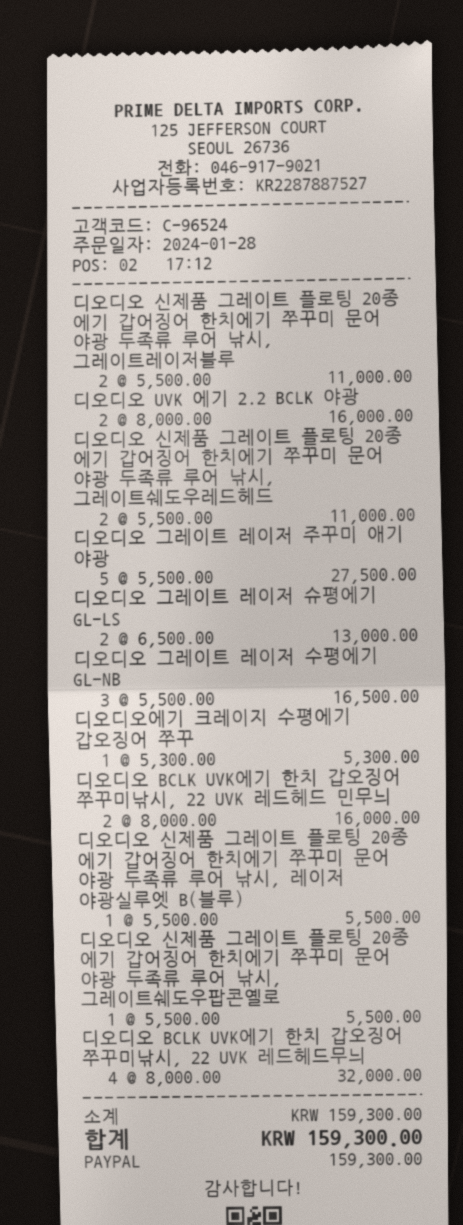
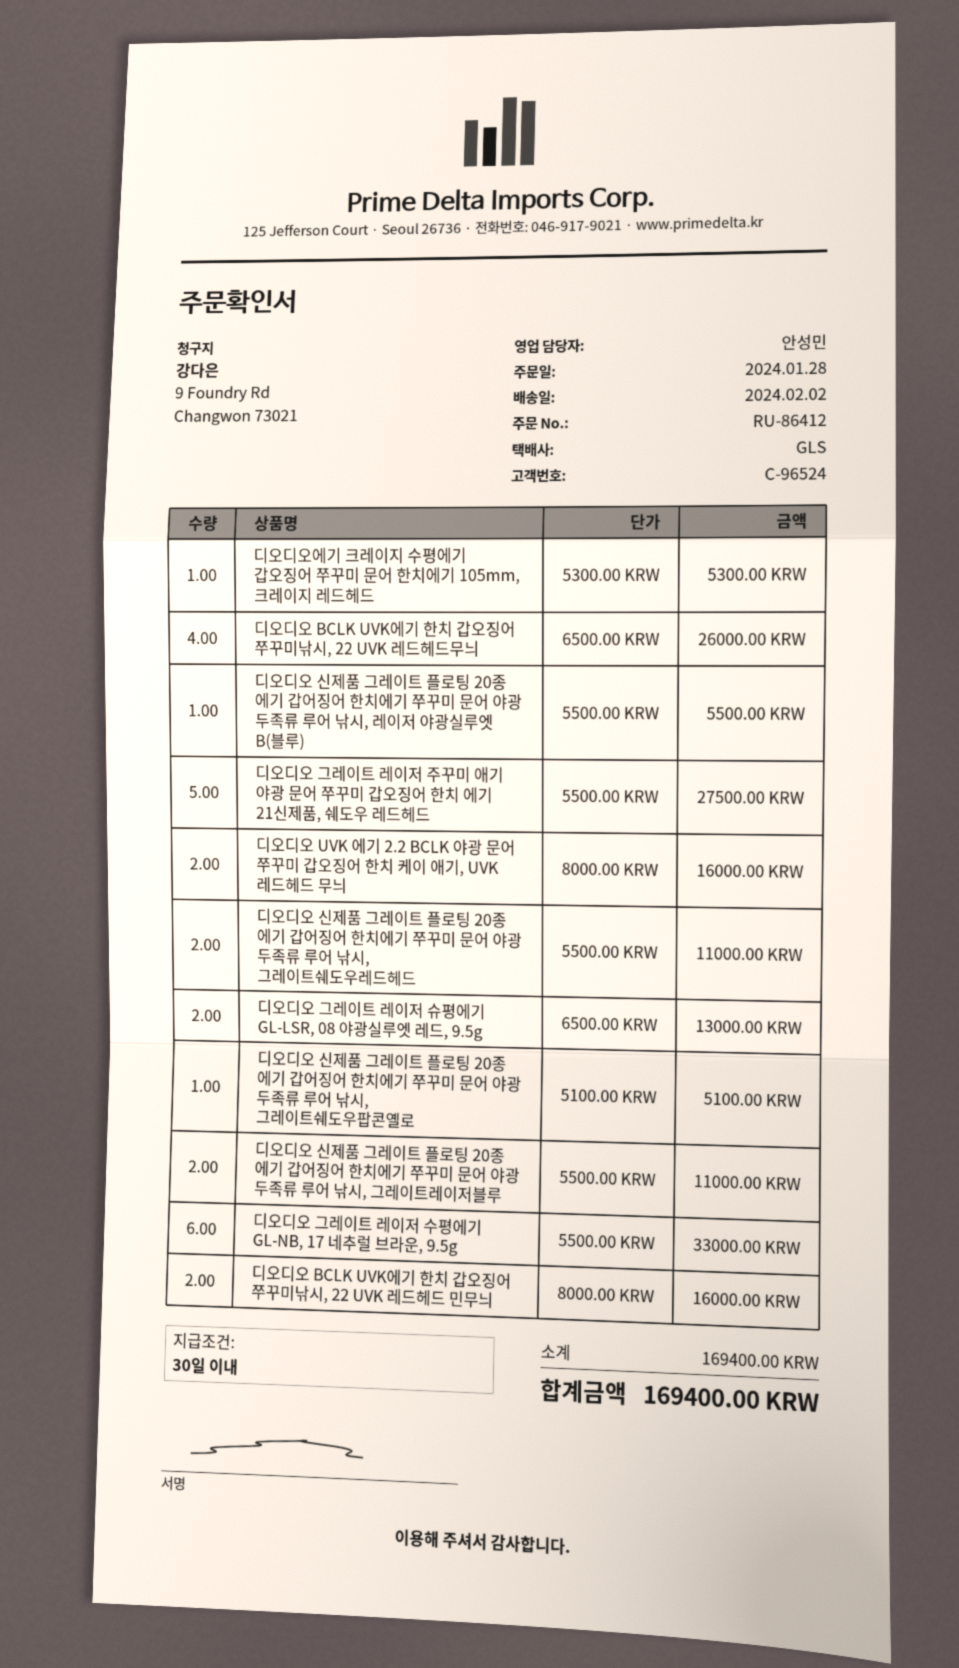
디오디오 그레이트 레이저 수평에기 GL-NB: 3 x 5500.00 = 16500.00 -> 6 x 5500.00 = 33000.00
디오디오 신제품 그레이트 플로팅 20종 에기 갑어징어 한치에기 쭈꾸미 문어 야광 두족류 루어 낚시, 그레이트쉐도우팝콘옐로: 1 x 5500.00 = 5500.00 -> 1 x 5100.00 = 5100.00
디오디오 BCLK UVK에기 한치 갑오징어 쭈꾸미낚시, 22 UVK 레드헤드무늬: 4 x 8000.00 = 32000.00 -> 4 x 6500.00 = 26000.00
subtotal: 159300.00 -> 169400.00
total: 159300.00 -> 169400.00

